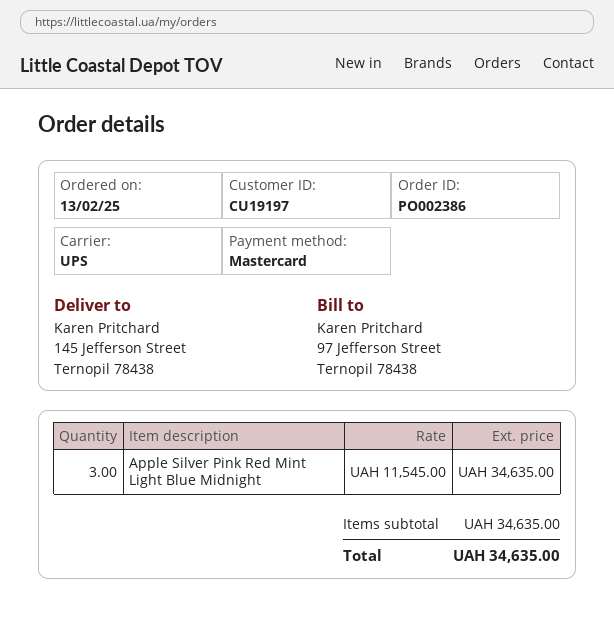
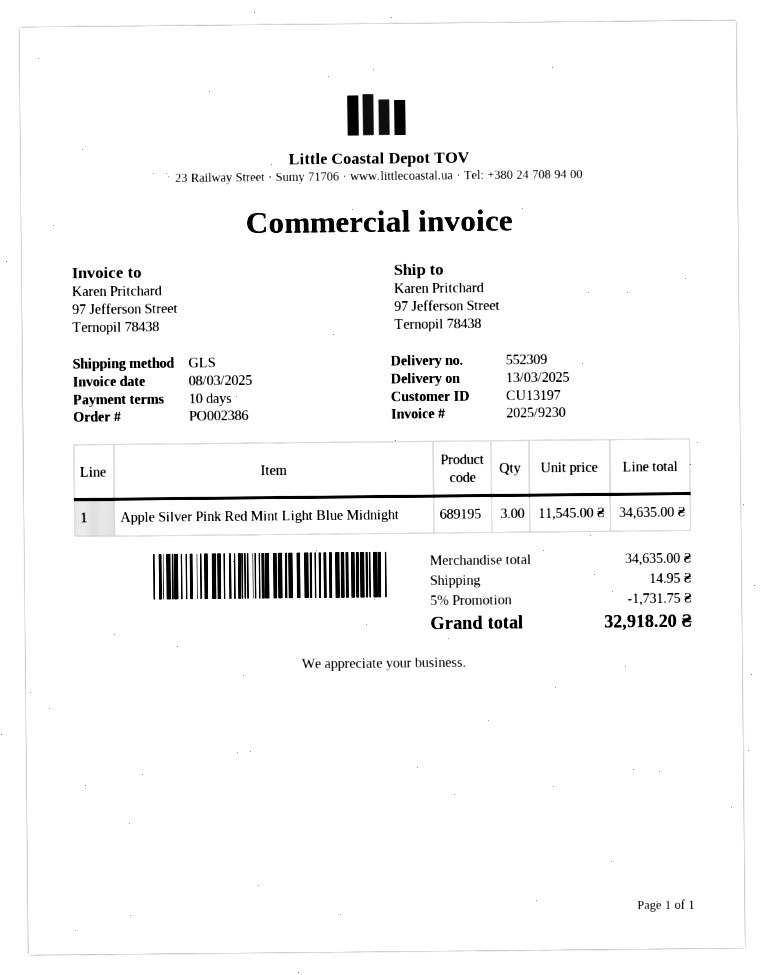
customer number: CU19197 -> CU13197
shipping method: UPS -> GLS
ship to: 145 Jefferson Street, Ternopil 78438 -> 97 Jefferson Street, Ternopil 78438
discount: none -> 5% = 1731.75
shipping: none -> 14.95
total: 34635.00 -> 32918.20

